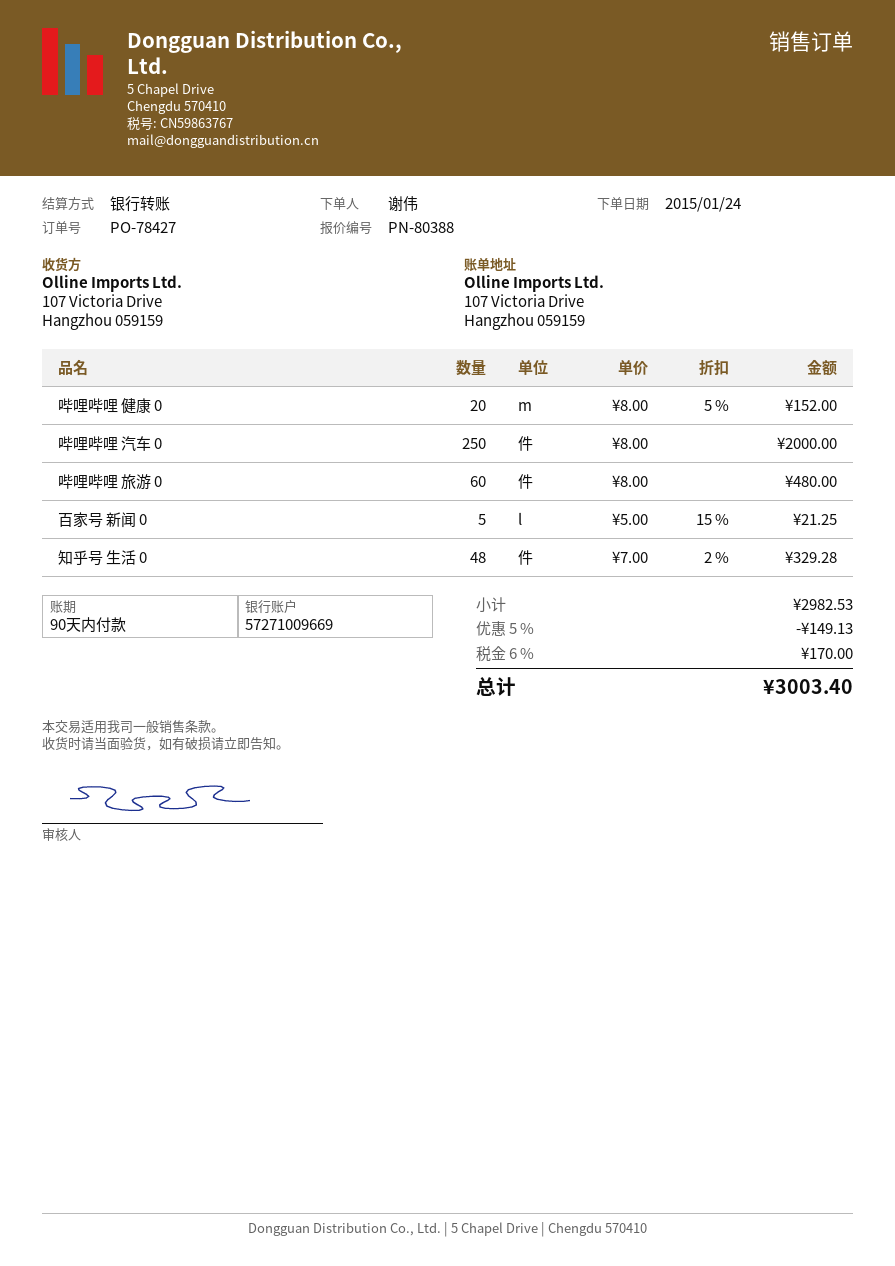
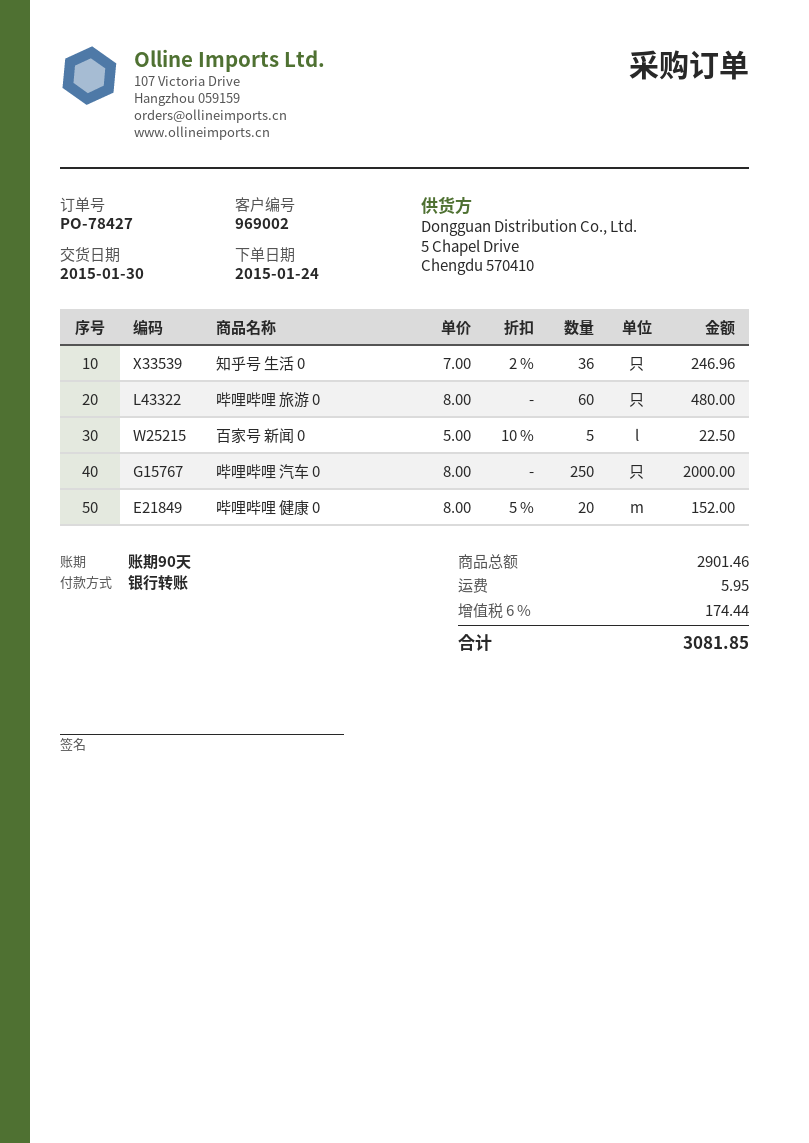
百家号 新闻 0: 5 x 5.00 - 15% = 21.25 -> 5 x 5.00 - 10% = 22.50
知乎号 生活 0: 48 x 7.00 - 2% = 329.28 -> 36 x 7.00 - 2% = 246.96
subtotal: 2982.53 -> 2901.46
discount: 5% = 149.13 -> none
shipping: none -> 5.95
tax: 6% = 170.00 -> 6% = 174.44
total: 3003.40 -> 3081.85

